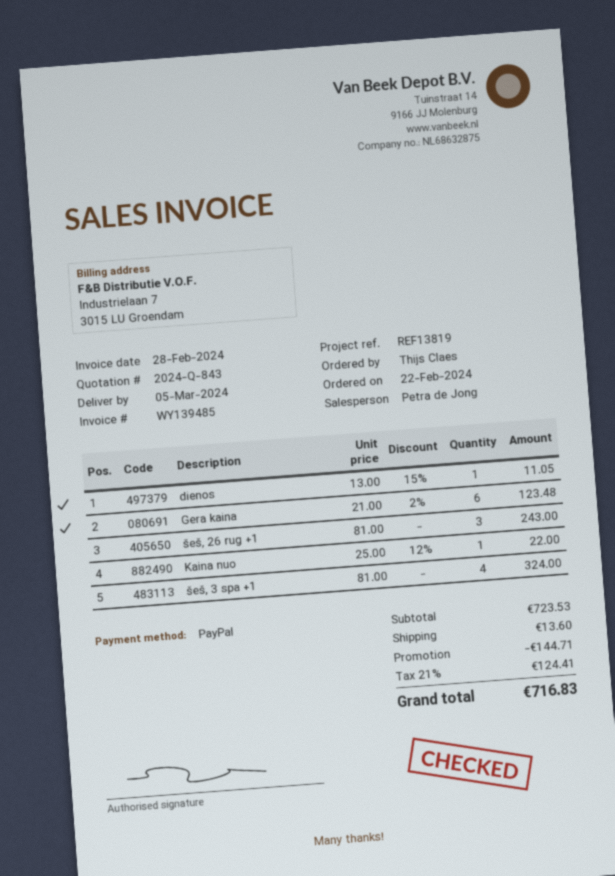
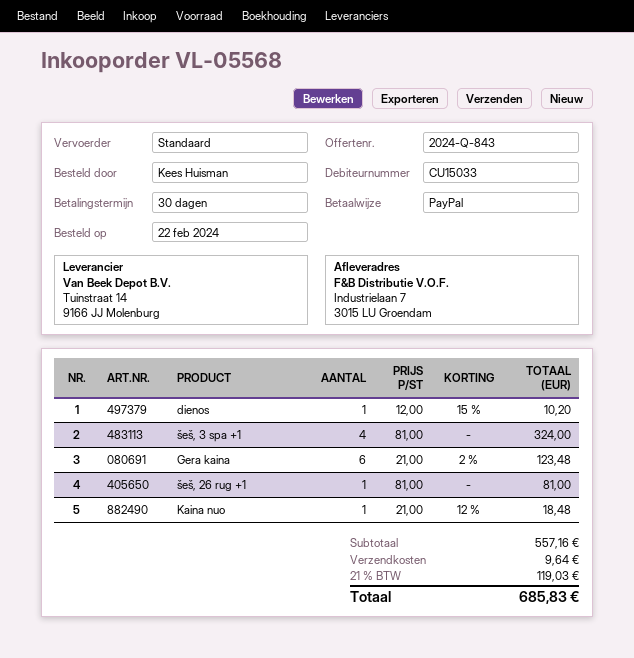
ordered by: Thijs Claes -> Kees Huisman
dienos: 1 x 13.00 - 15% = 11.05 -> 1 x 12.00 - 15% = 10.20
šeš, 26 rug +1: 3 x 81.00 = 243.00 -> 1 x 81.00 = 81.00
Kaina nuo: 1 x 25.00 - 12% = 22.00 -> 1 x 21.00 - 12% = 18.48
subtotal: 723.53 -> 557.16
discount: 144.71 -> none
shipping: 13.60 -> 9.64
tax: 21% = 124.41 -> 21% = 119.03
total: 716.83 -> 685.83

